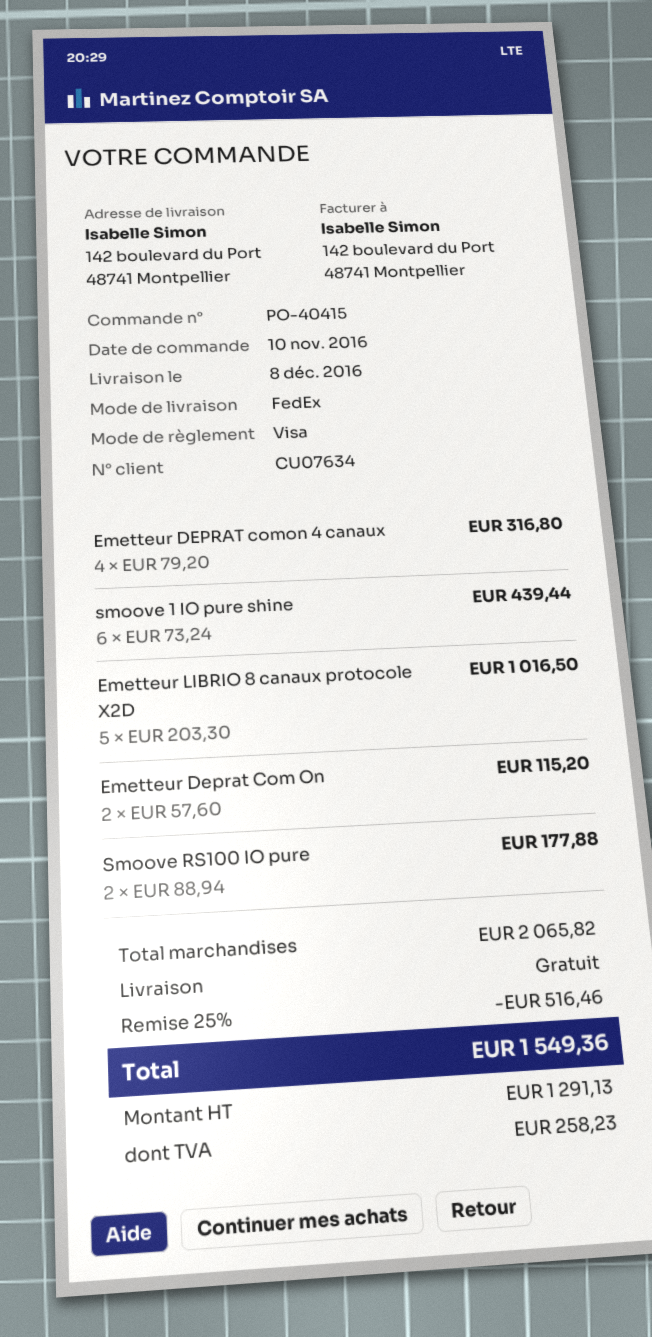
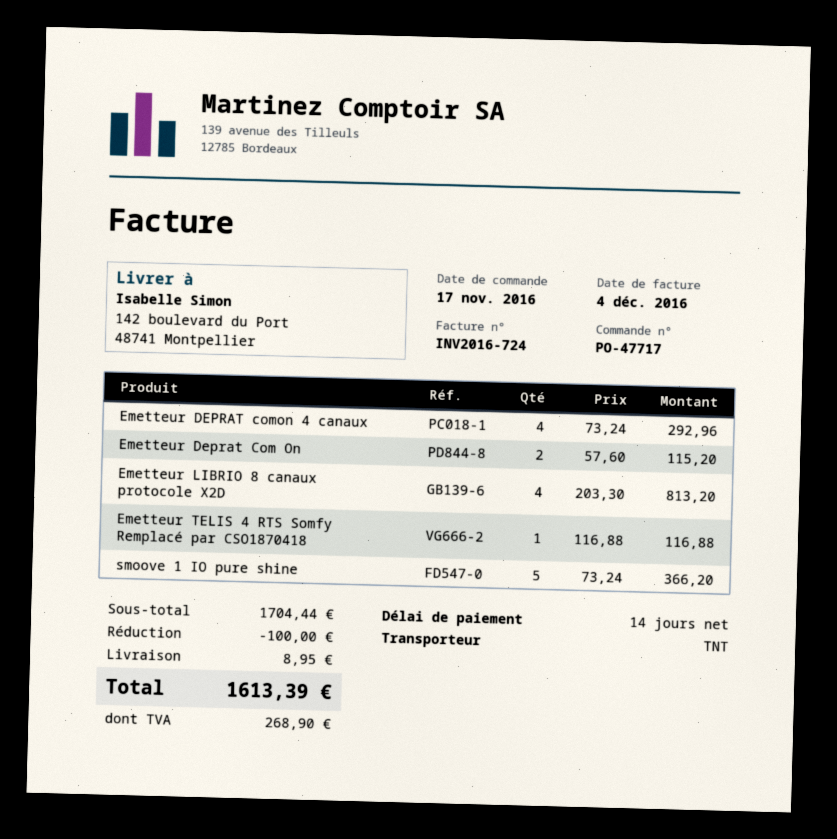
order number: PO-40415 -> PO-47717
order date: 2016-11-10 -> 2016-11-17
shipping method: FedEx -> TNT
Emetteur DEPRAT comon 4 canaux: 4 x 79.20 = 316.80 -> 4 x 73.24 = 292.96
smoove 1 IO pure shine: 6 x 73.24 = 439.44 -> 5 x 73.24 = 366.20
Emetteur LIBRIO 8 canaux protocole X2D: 5 x 203.30 = 1016.50 -> 4 x 203.30 = 813.20
Smoove RS100 IO pure: 2 x 88.94 = 177.88 -> none
Emetteur TELIS 4 RTS Somfy Remplacé par CSO1870418: none -> 1 x 116.88 = 116.88
subtotal: 2065.82 -> 1704.44
discount: 516.46 -> 100.00
shipping: 0.00 -> 8.95
tax: 258.23 -> 268.90
total: 1549.36 -> 1613.39

